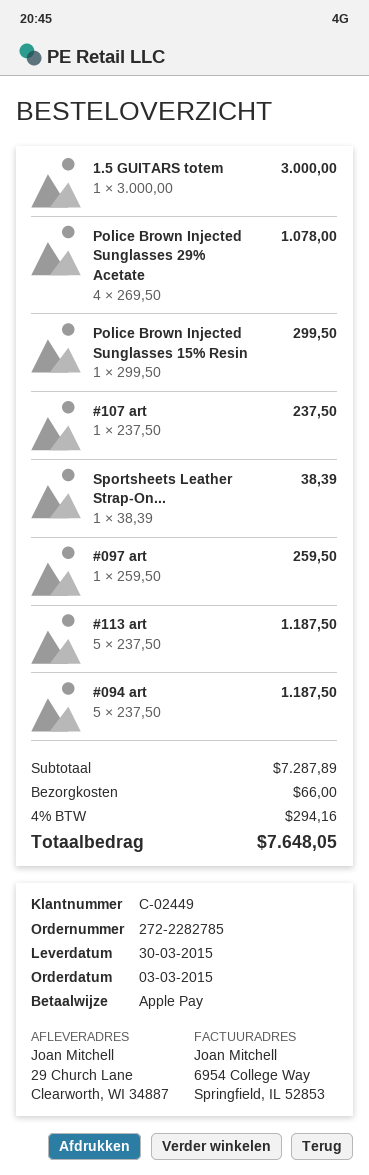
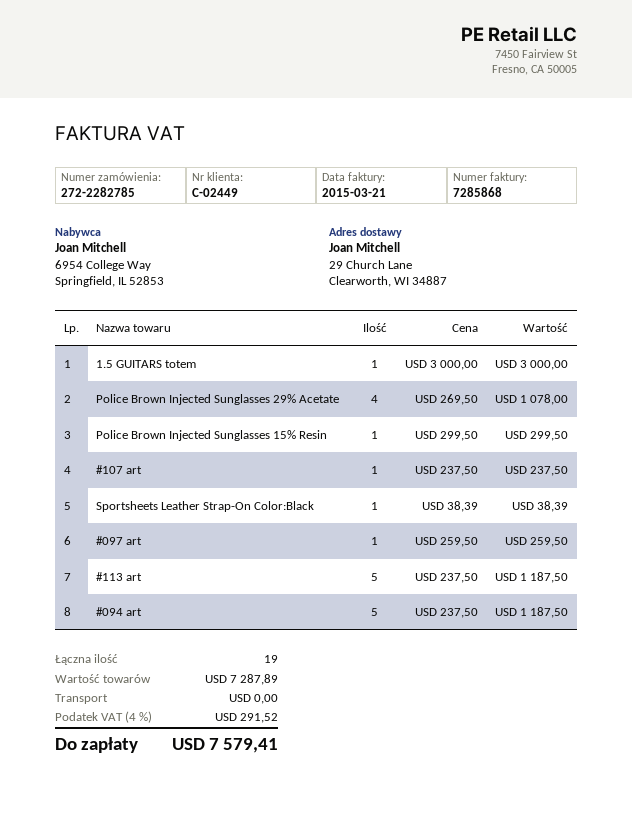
shipping: 66.00 -> 0.00
tax: 4% = 294.16 -> 4% = 291.52
total: 7648.05 -> 7579.41

